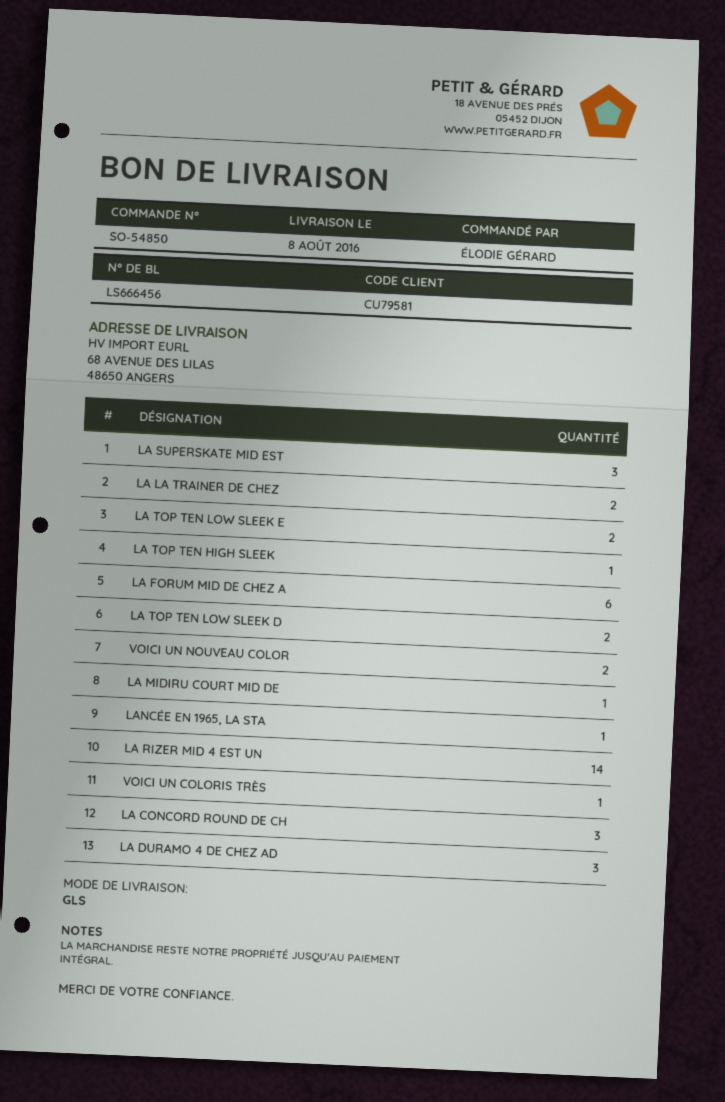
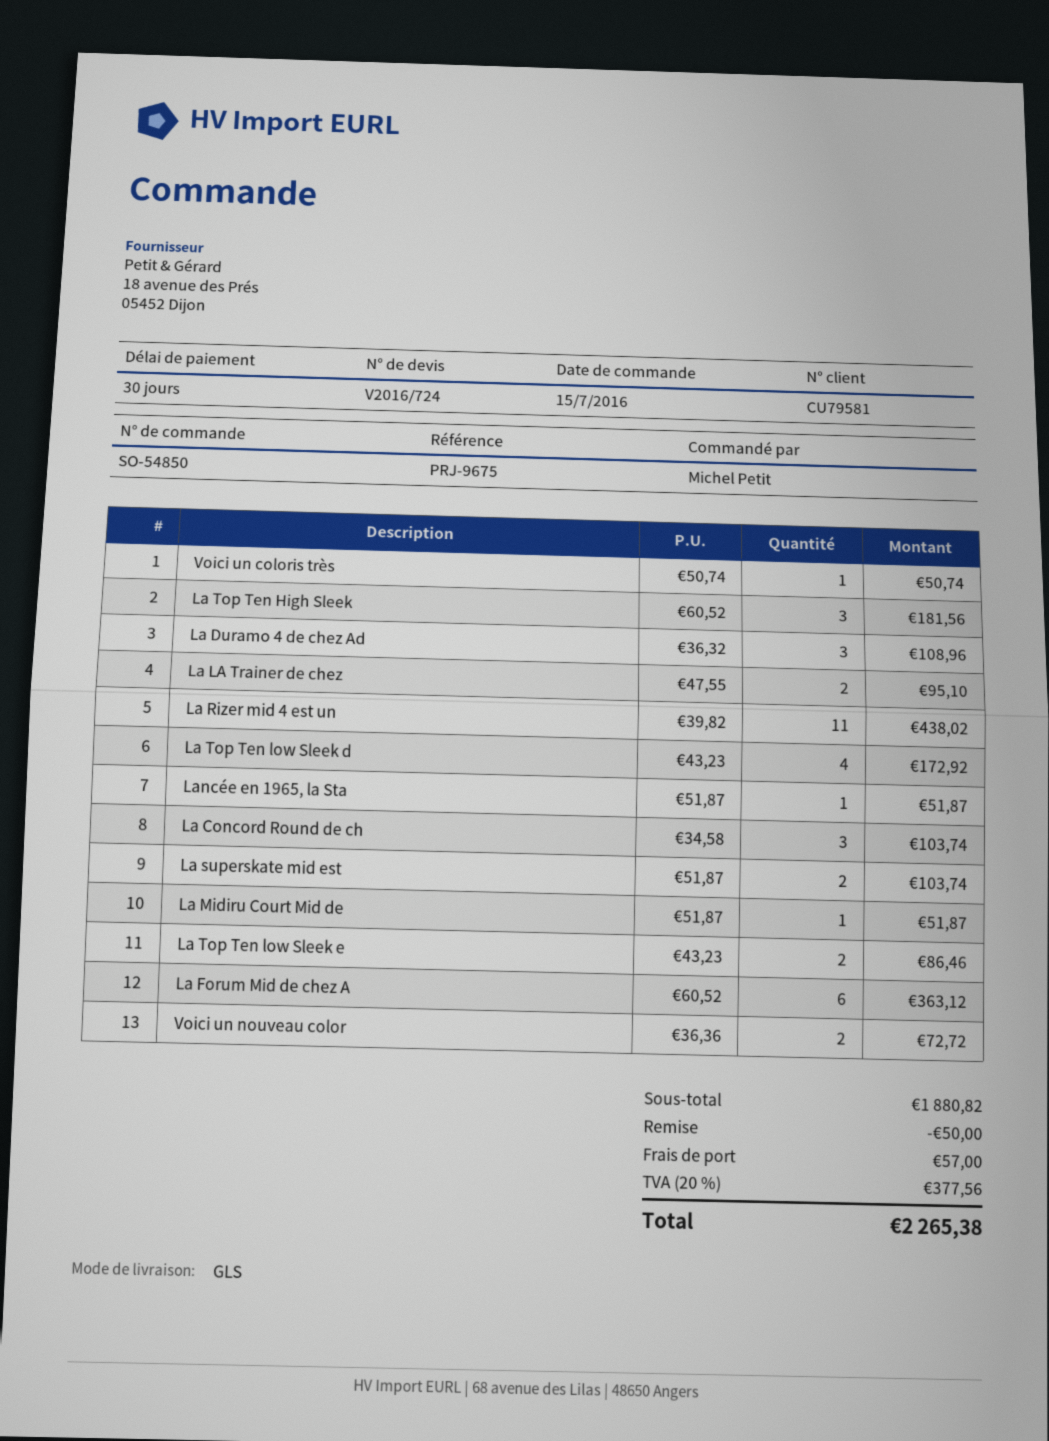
ordered by: ÉLODIE GÉRARD -> Michel Petit
LA SUPERSKATE MID EST: 3 -> 2
LA TOP TEN HIGH SLEEK: 1 -> 3
LA TOP TEN LOW SLEEK D: 2 -> 4
LA RIZER MID 4 EST UN: 14 -> 11

